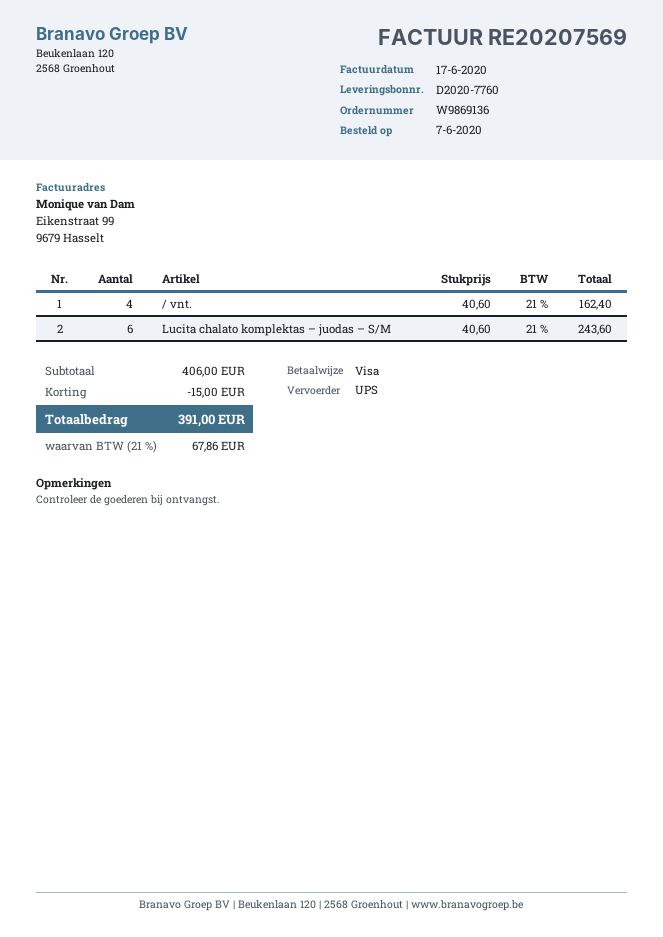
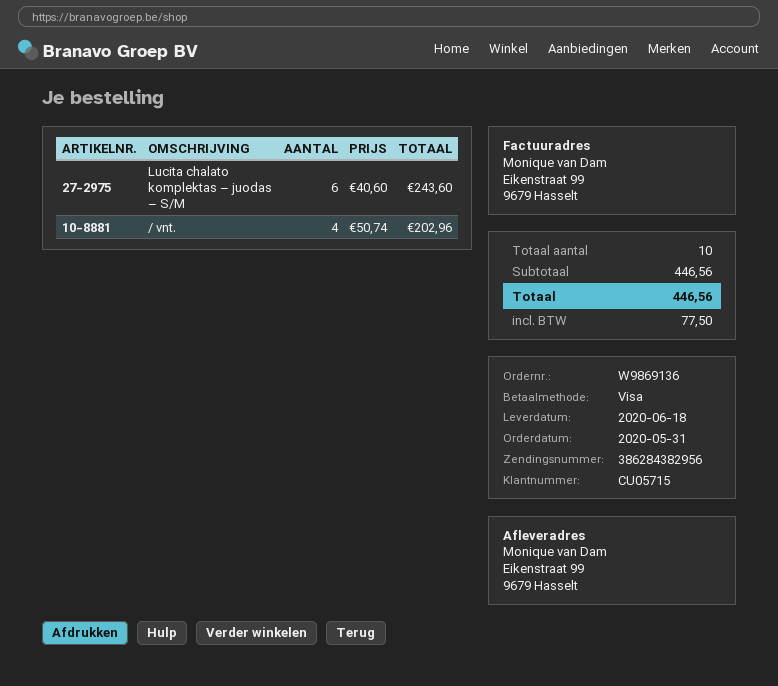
order date: 2020-06-07 -> 2020-05-31
/ vnt.: 4 x 40.60 = 162.40 -> 4 x 50.74 = 202.96
subtotal: 406.00 -> 446.56
discount: 15.00 -> none
tax: 67.86 -> 77.50
total: 391.00 -> 446.56

